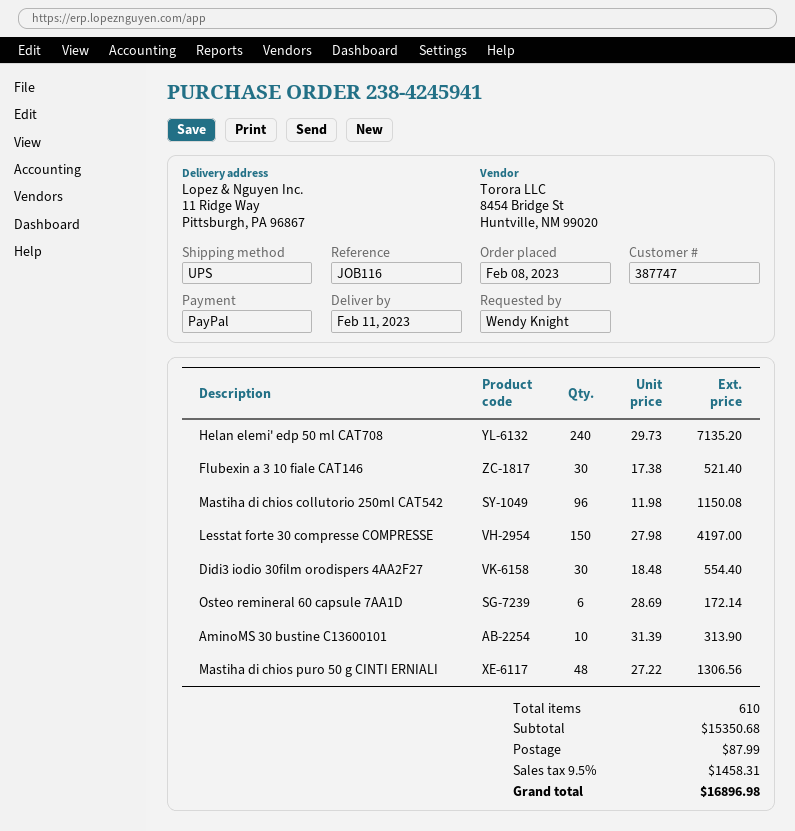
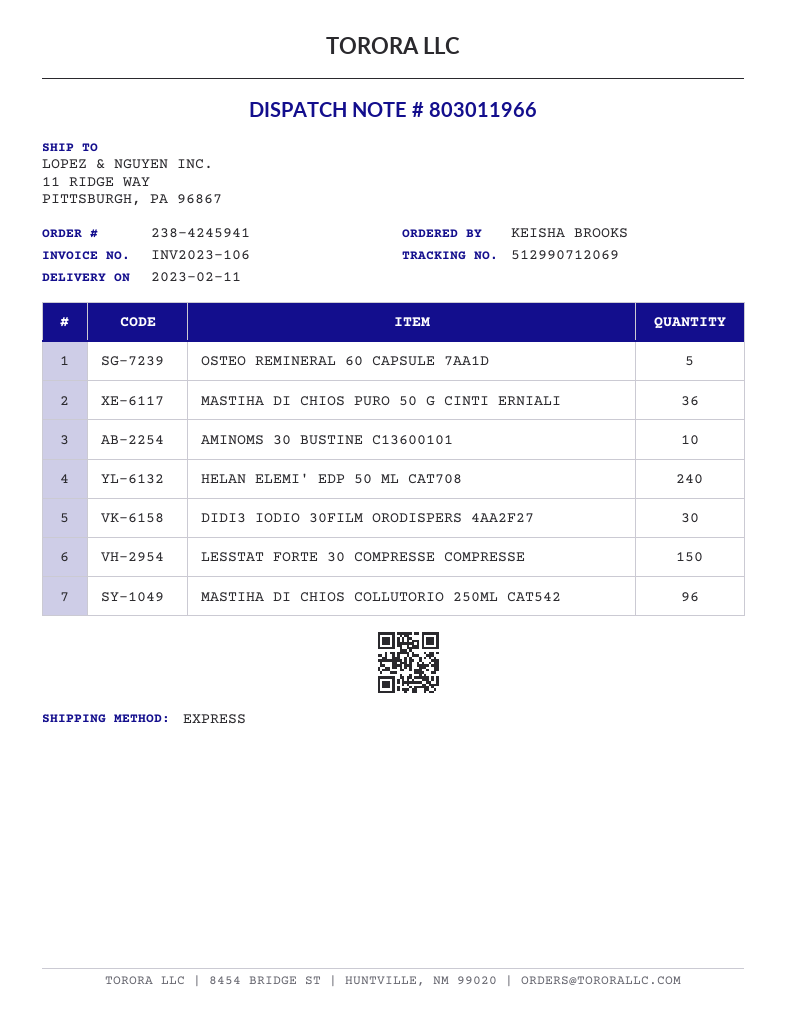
ordered by: Wendy Knight -> KEISHA BROOKS
shipping method: UPS -> express
Flubexin a 3 10 fiale CAT146: 30 -> none
Osteo remineral 60 capsule 7AA1D: 6 -> 5
Mastiha di chios puro 50 g CINTI ERNIALI: 48 -> 36

